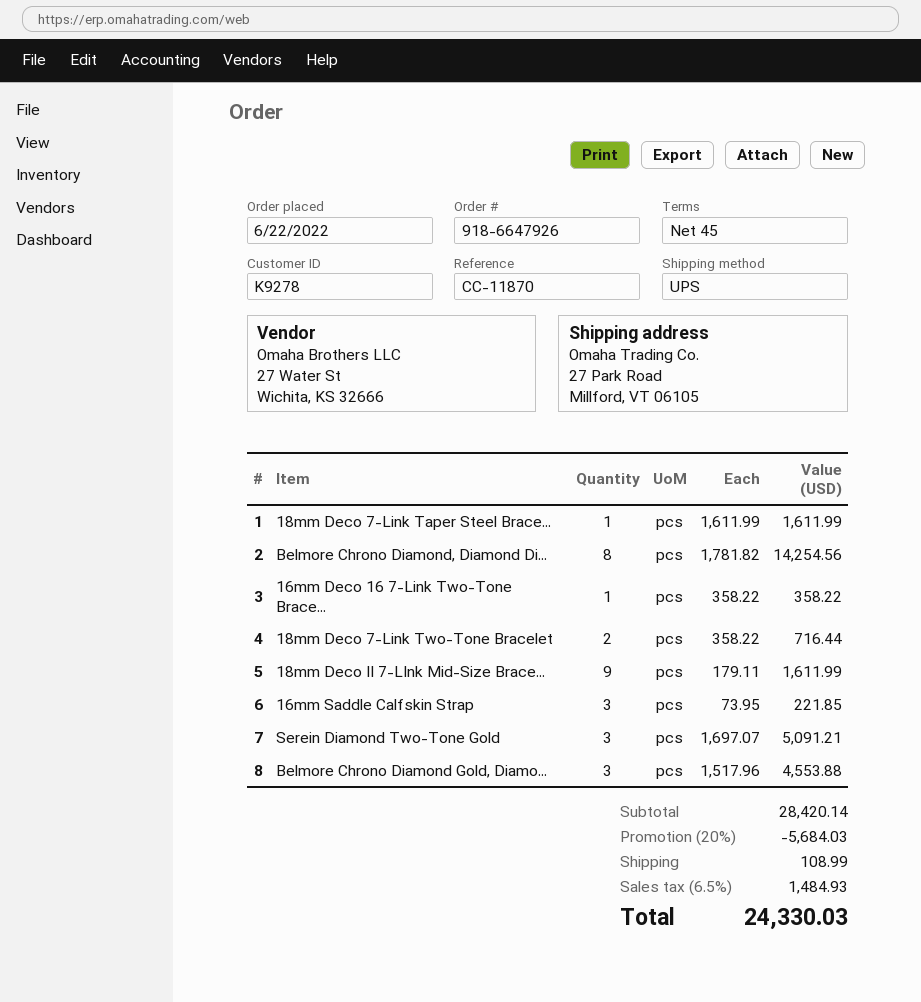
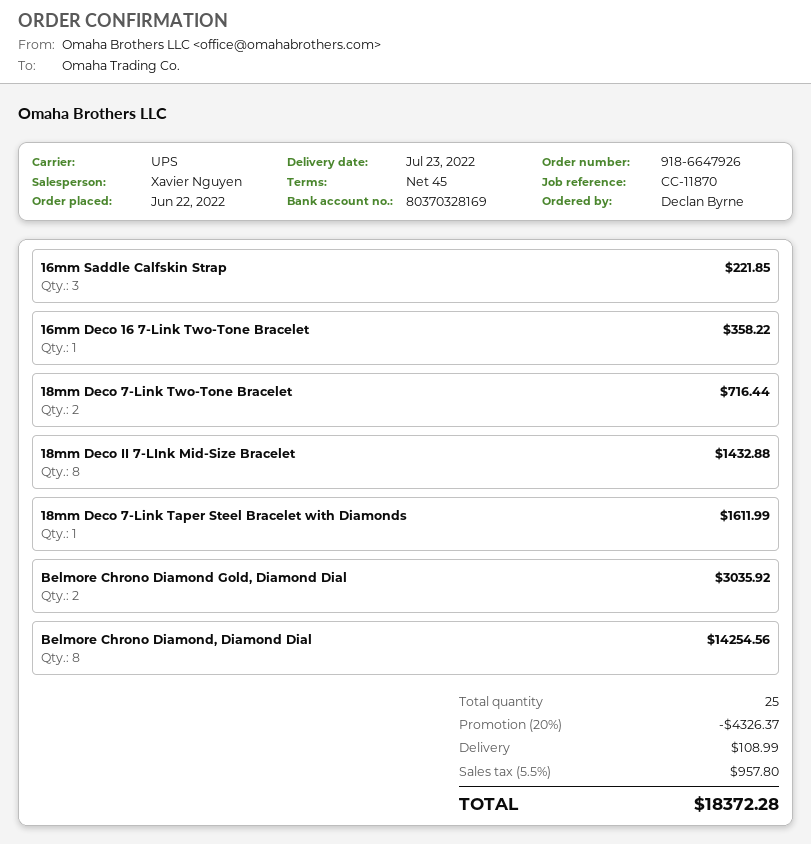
18mm Deco II 7-LInk Mid-Size Brace...: 9 for 1611.99 -> 8 for 1432.88
Serein Diamond Two-Tone Gold: 3 for 5091.21 -> none
Belmore Chrono Diamond Gold, Diamo...: 3 for 4553.88 -> 2 for 3035.92
discount: 20% = 5684.03 -> 20% = 4326.37
tax: 6.5% = 1484.93 -> 5.5% = 957.80
total: 24330.03 -> 18372.28

